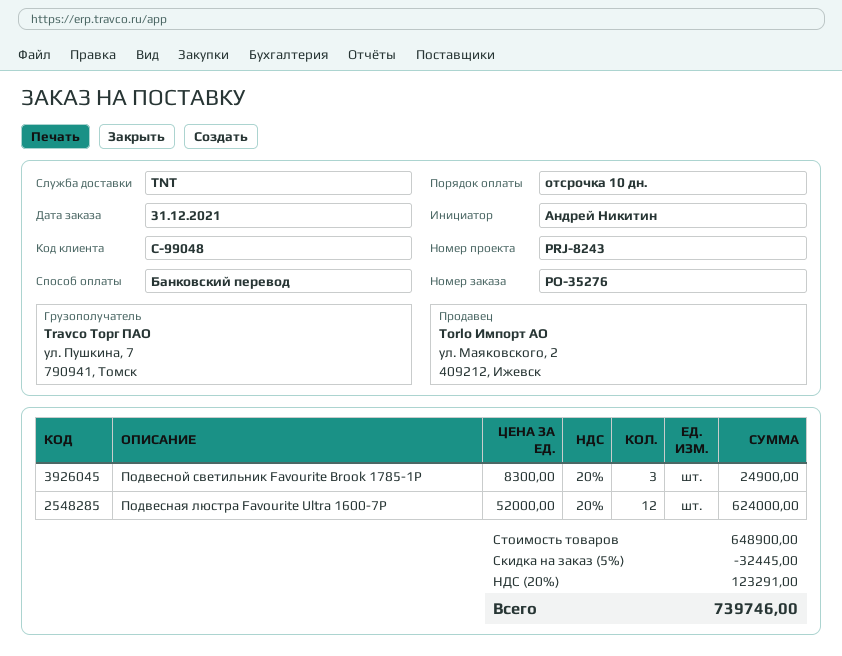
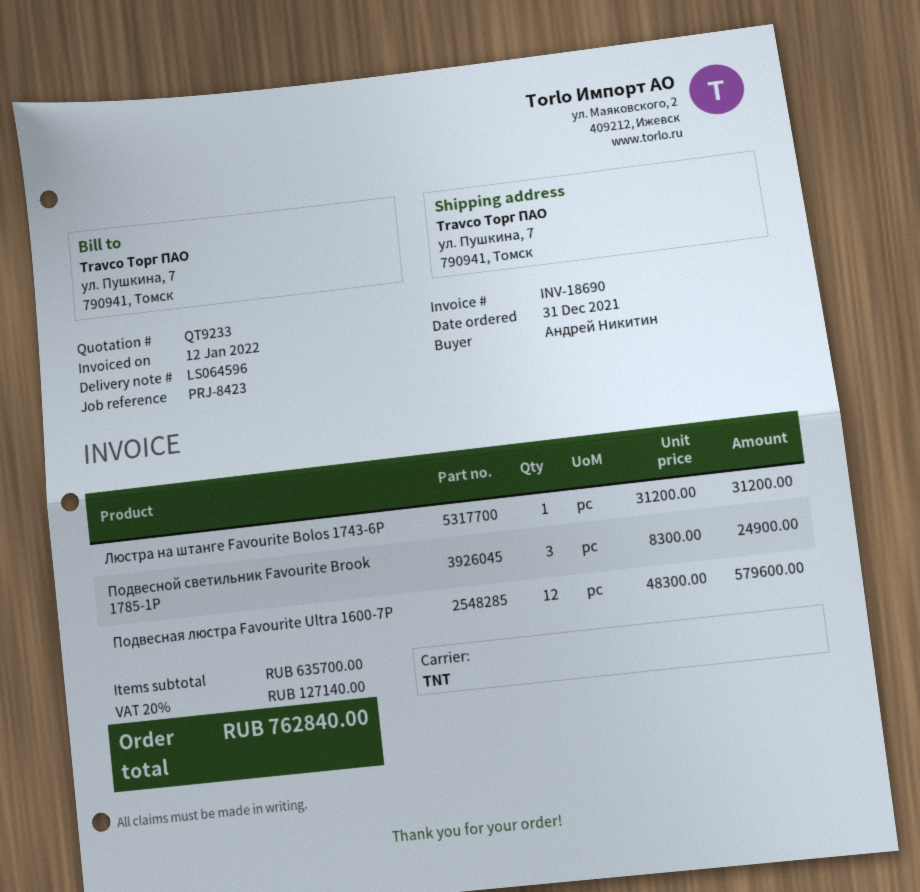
reference: PRJ-8243 -> PRJ-8423
Подвесная люстра Favourite Ultra 1600-7P: 12 x 52000.00 = 624000.00 -> 12 x 48300.00 = 579600.00
Люстра на штанге Favourite Bolos 1743-6P: none -> 1 x 31200.00 = 31200.00
subtotal: 648900.00 -> 635700.00
discount: 5% = 32445.00 -> none
tax: 20% = 123291.00 -> 20% = 127140.00
total: 739746.00 -> 762840.00

